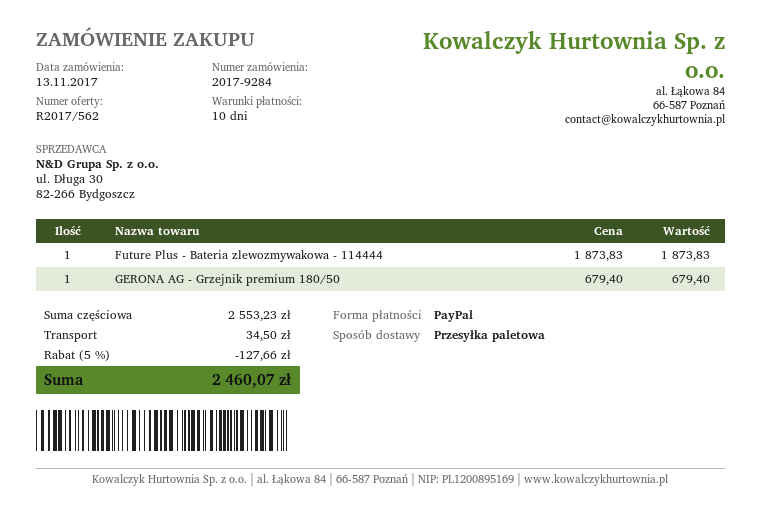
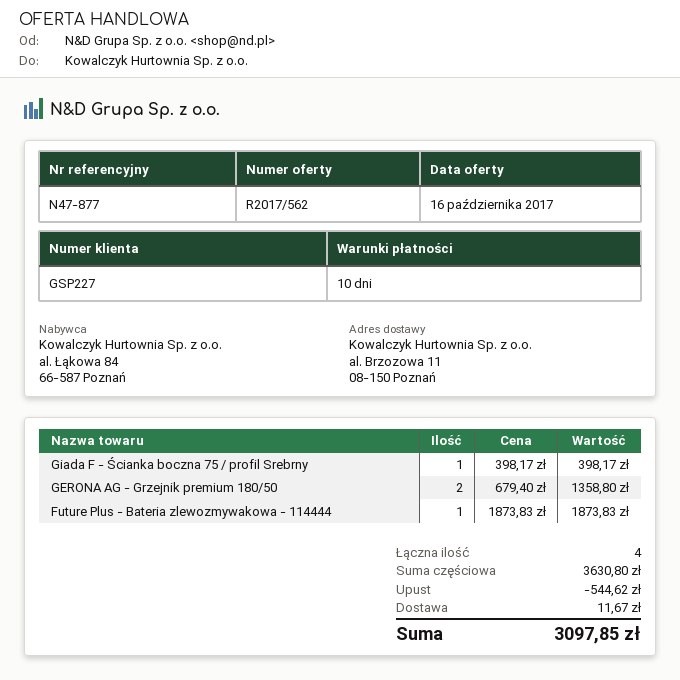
GERONA AG - Grzejnik premium 180/50: 1 x 679.40 = 679.40 -> 2 x 679.40 = 1358.80
Giada F - Ścianka boczna 75 / profil Srebrny: none -> 1 x 398.17 = 398.17
subtotal: 2553.23 -> 3630.80
discount: 127.66 -> 544.62
shipping: 34.50 -> 11.67
total: 2460.07 -> 3097.85

